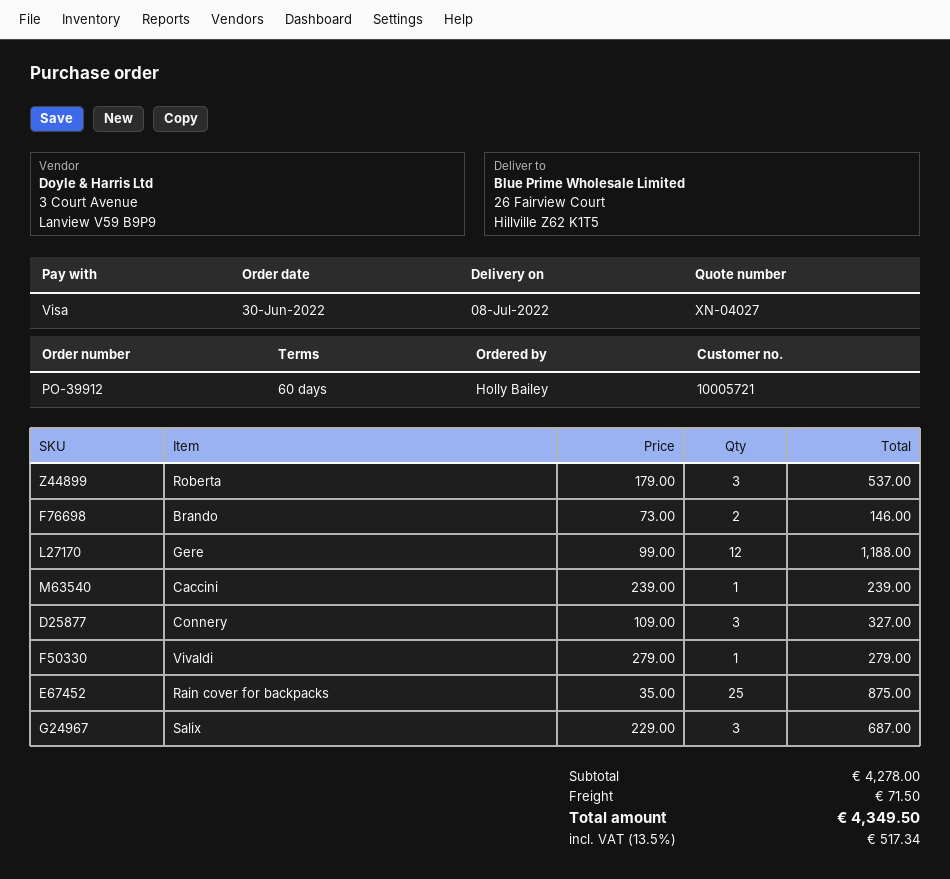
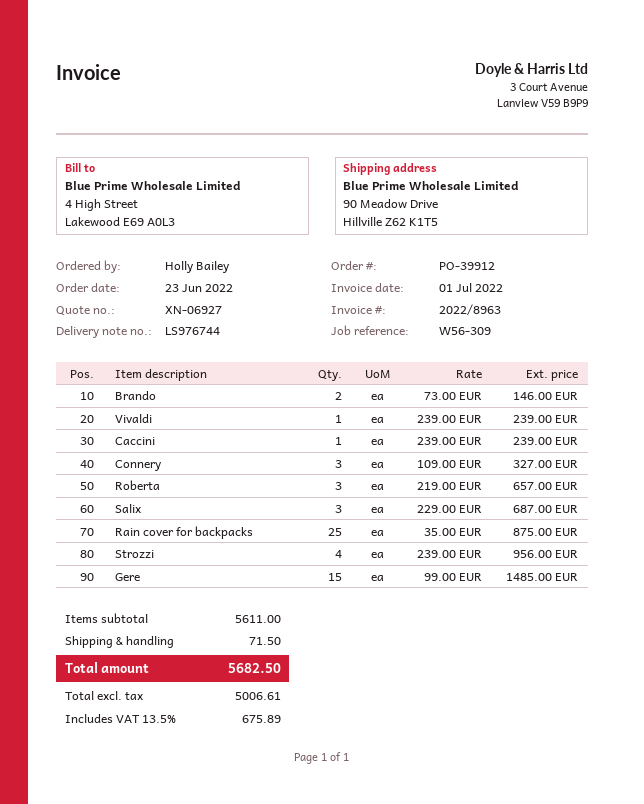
quote number: XN-04027 -> XN-06927
order date: 2022-06-30 -> 2022-06-23
ship to: 26 Fairview Court, Hillville Z62 K1T5 -> 90 Meadow Drive, Hillville Z62 K1T5
Roberta: 3 x 179.00 = 537.00 -> 3 x 219.00 = 657.00
Gere: 12 x 99.00 = 1188.00 -> 15 x 99.00 = 1485.00
Vivaldi: 1 x 279.00 = 279.00 -> 1 x 239.00 = 239.00
Strozzi: none -> 4 x 239.00 = 956.00
subtotal: 4278.00 -> 5611.00
tax: 13.5% = 517.34 -> 13.5% = 675.89
total: 4349.50 -> 5682.50

